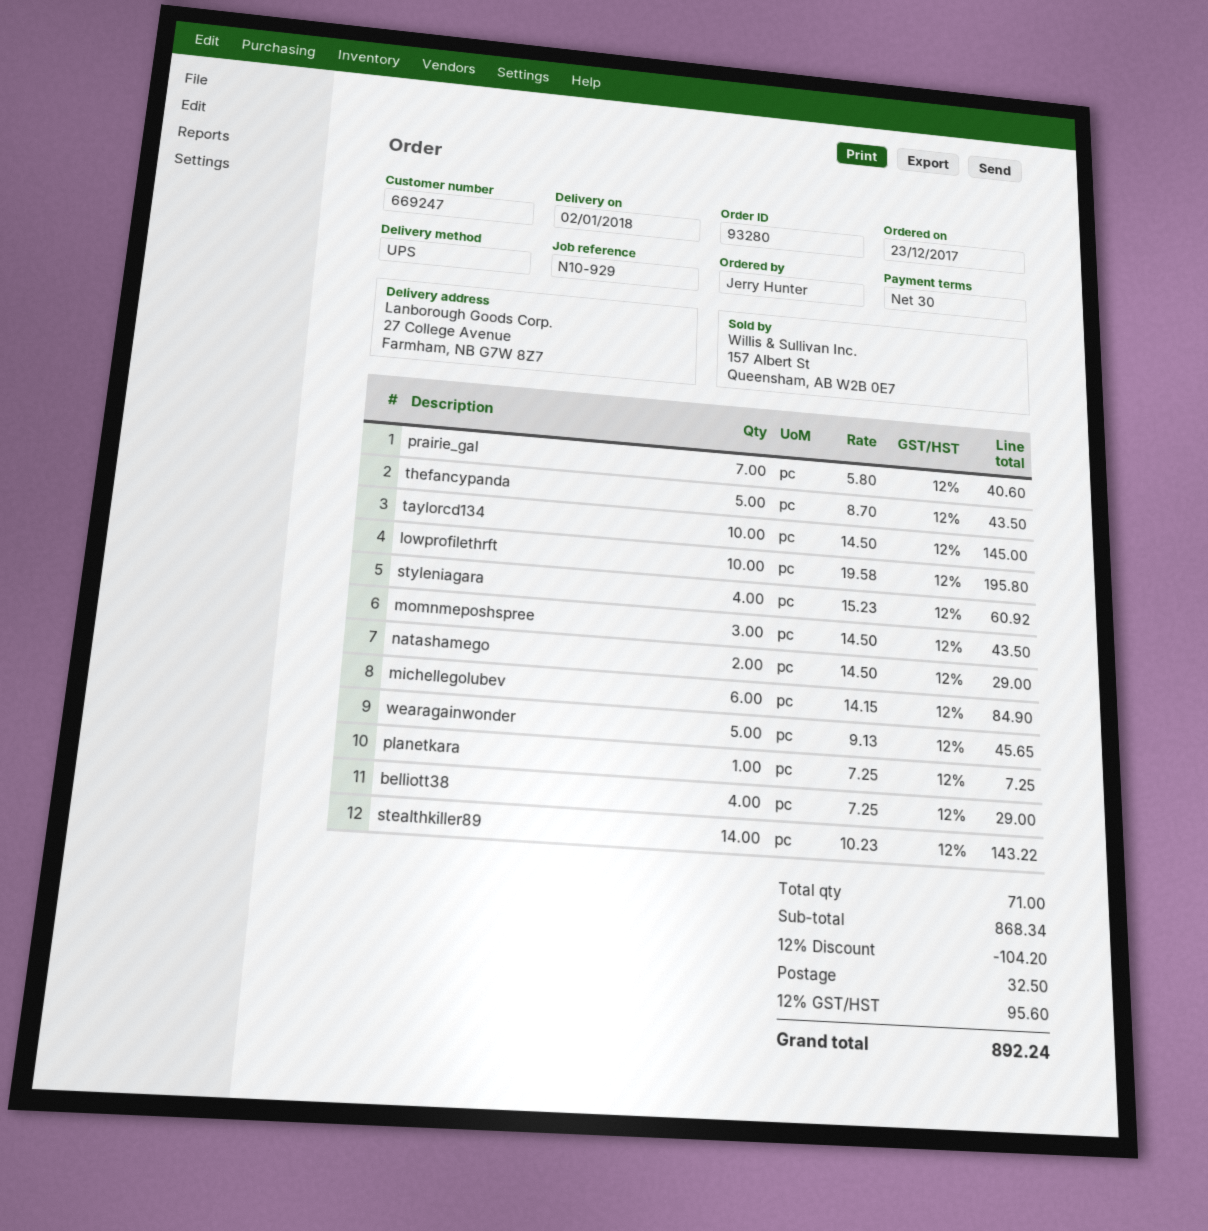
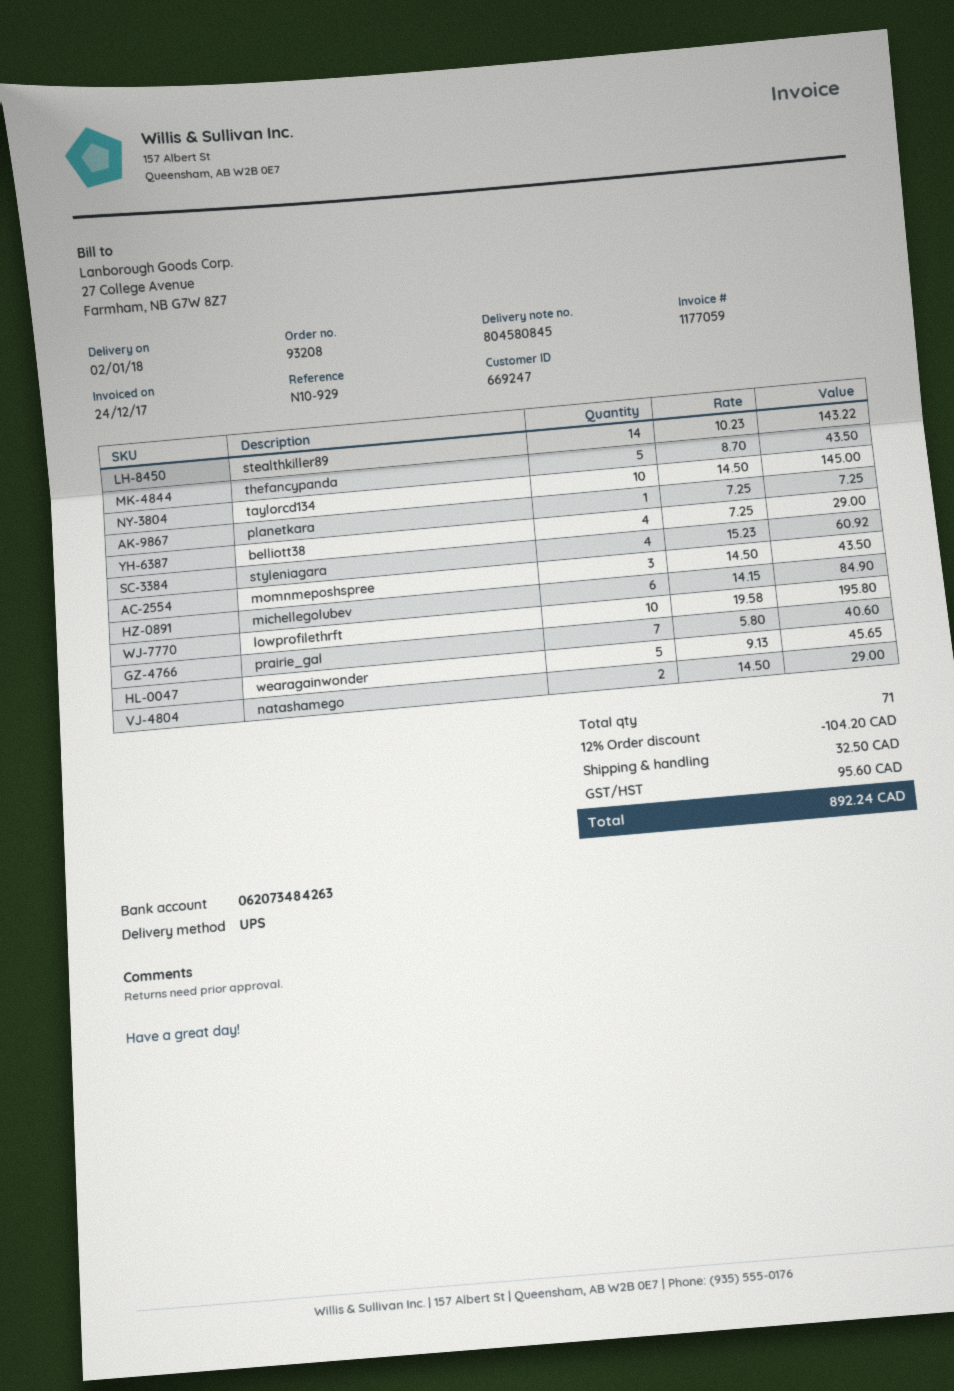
order number: 93280 -> 93208

